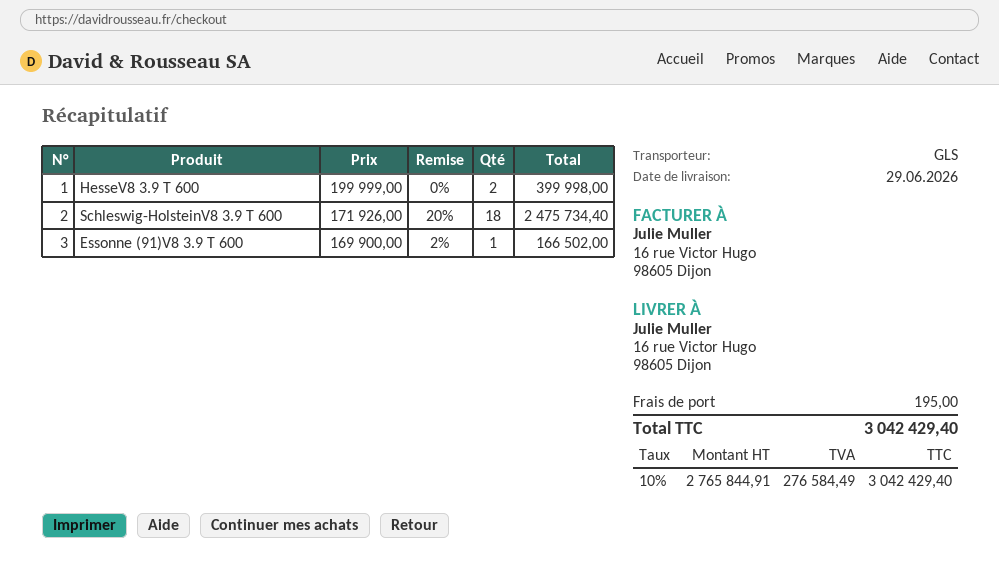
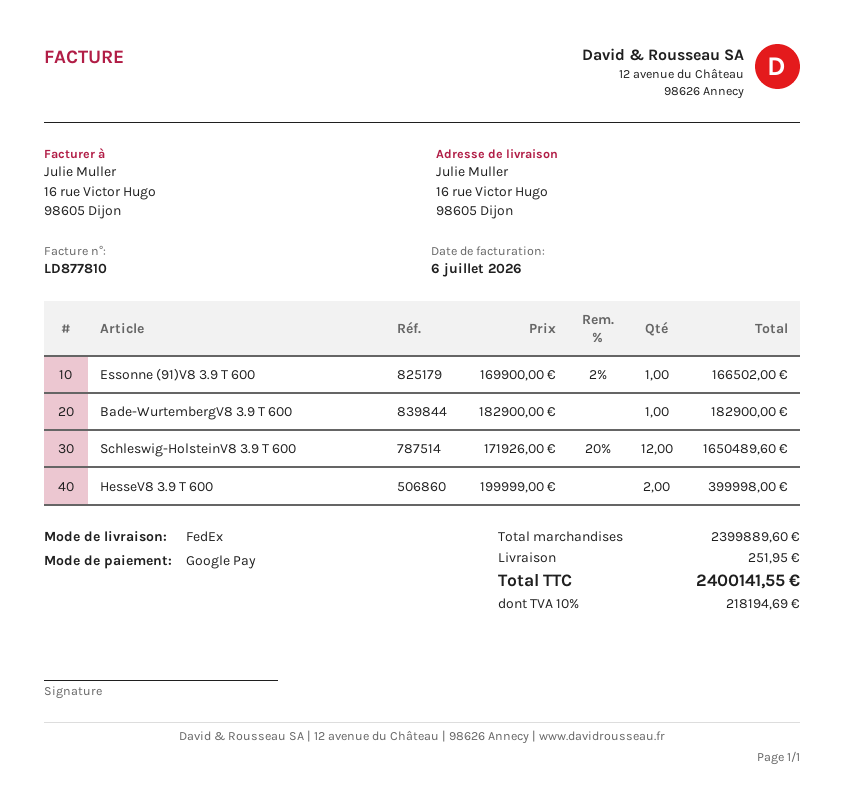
shipping method: GLS -> FedEx
Schleswig-HolsteinV8 3.9 T 600: 18 x 171926.00 - 20% = 2475734.40 -> 12 x 171926.00 - 20% = 1650489.60
Bade-WurtembergV8 3.9 T 600: none -> 1 x 182900.00 = 182900.00
shipping: 195.00 -> 251.95
tax: 10% = 276584.49 -> 10% = 218194.69
total: 3042429.40 -> 2400141.55

